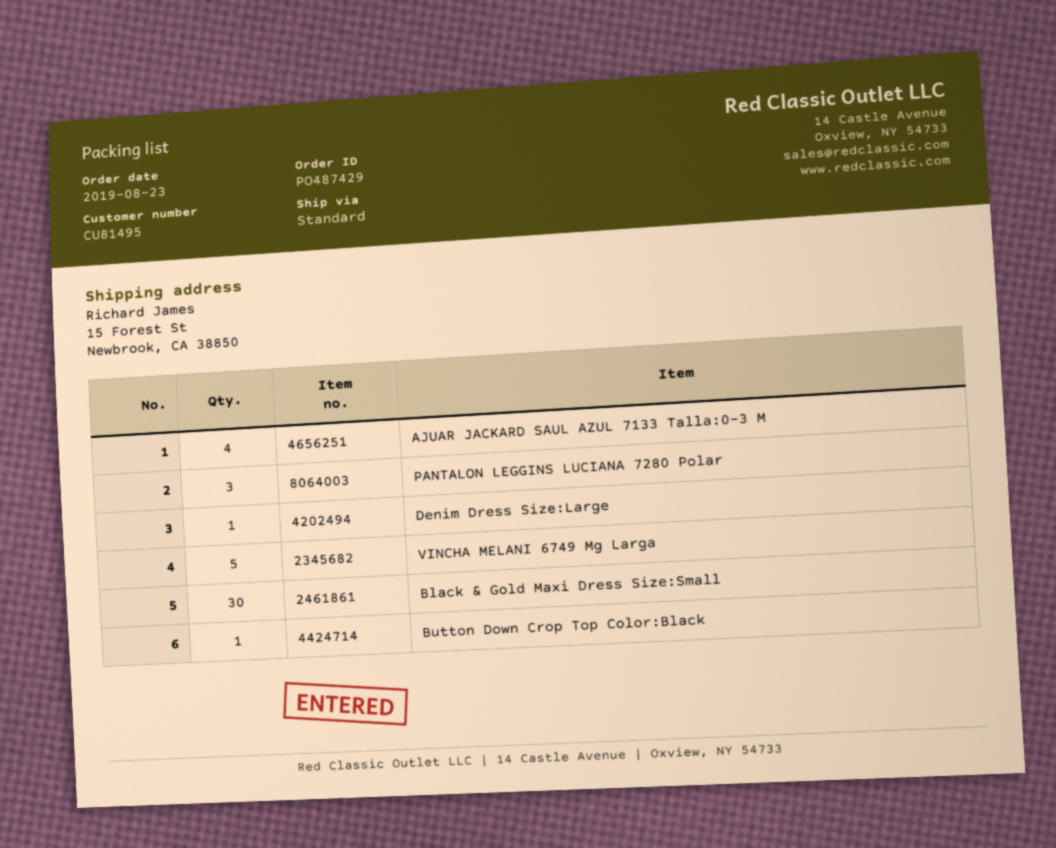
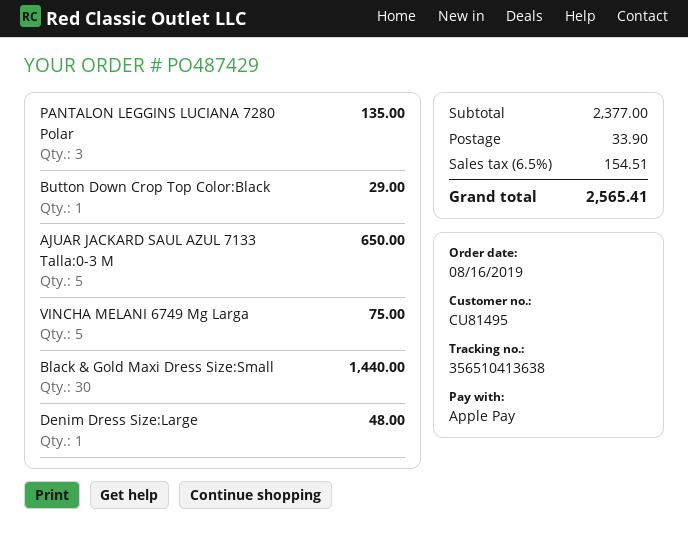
order date: 2019-08-23 -> 2019-08-16
AJUAR JACKARD SAUL AZUL 7133 Talla:0-3 M: 4 -> 5

